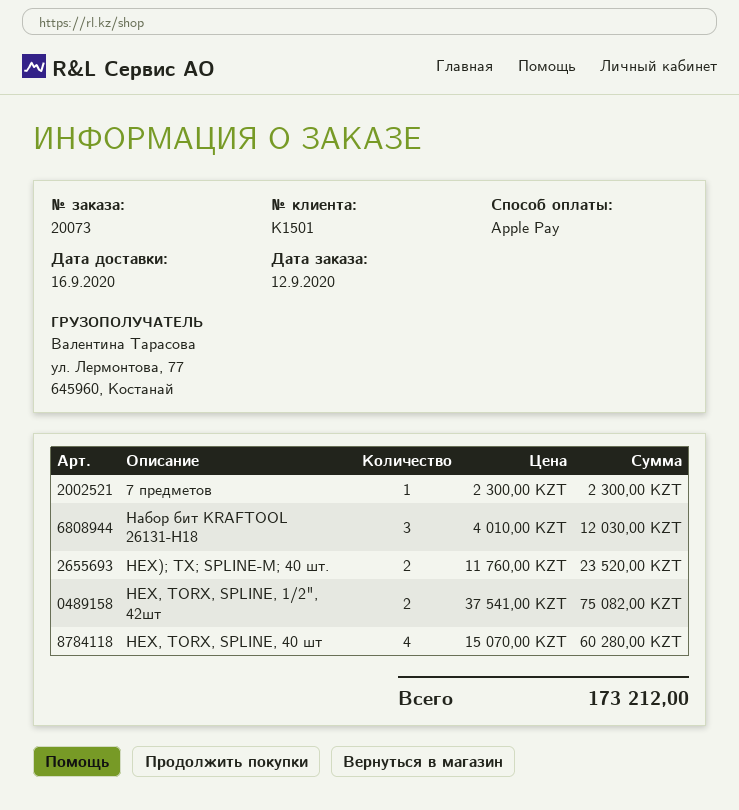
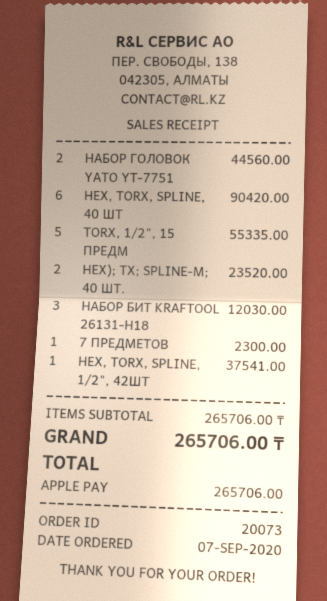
order date: 2020-09-12 -> 2020-09-07
HEX, TORX, SPLINE, 1/2", 42шт: 2 for 75082.00 -> 1 for 37541.00
HEX, TORX, SPLINE, 40 шт: 4 for 60280.00 -> 6 for 90420.00
НАБОР ГОЛОВОК YATO YT-7751: none -> 2 for 44560.00
TORX, 1/2", 15 ПРЕДМ: none -> 5 for 55335.00
total: 173212.00 -> 265706.00

